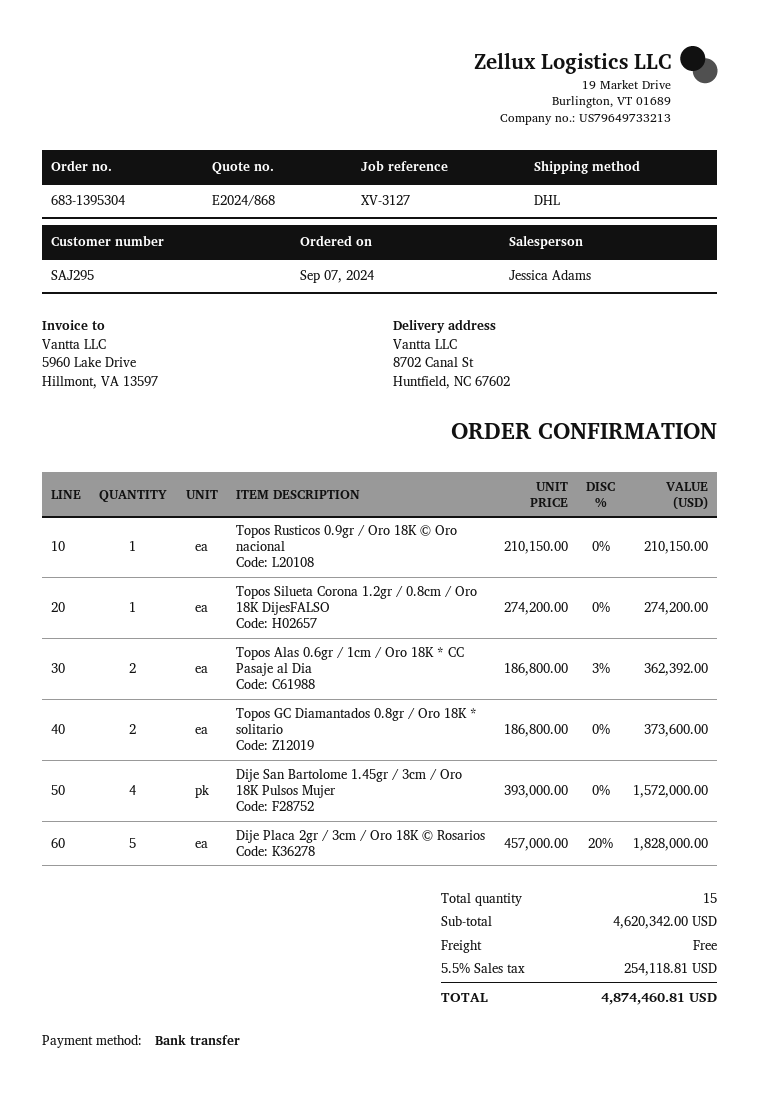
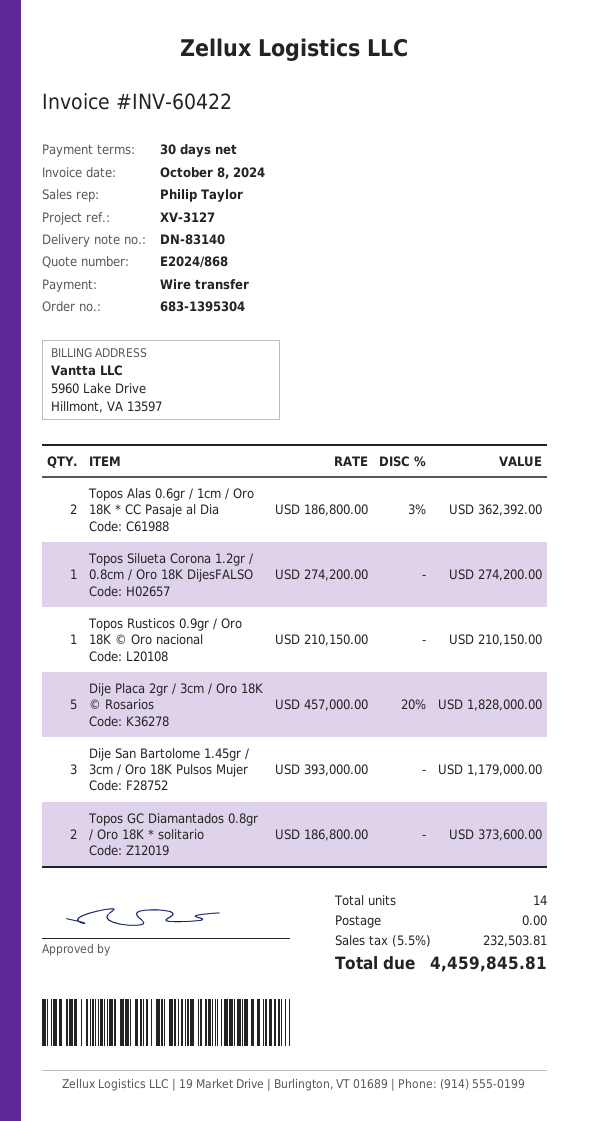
sales rep: Jessica Adams -> Philip Taylor
Dije San Bartolome 1.45gr / 3cm / Oro 18K Pulsos Mujer: 4 x 393000.00 = 1572000.00 -> 3 x 393000.00 = 1179000.00
total quantity: 15 -> 14
tax: 5.5% = 254118.81 -> 5.5% = 232503.81
total: 4874460.81 -> 4459845.81

